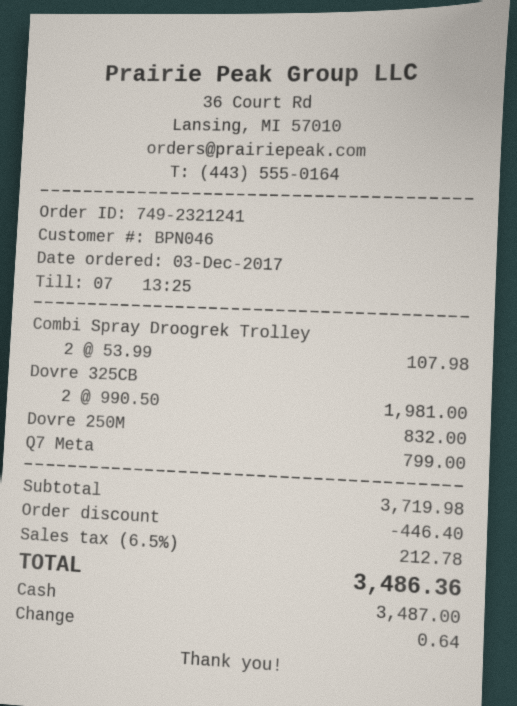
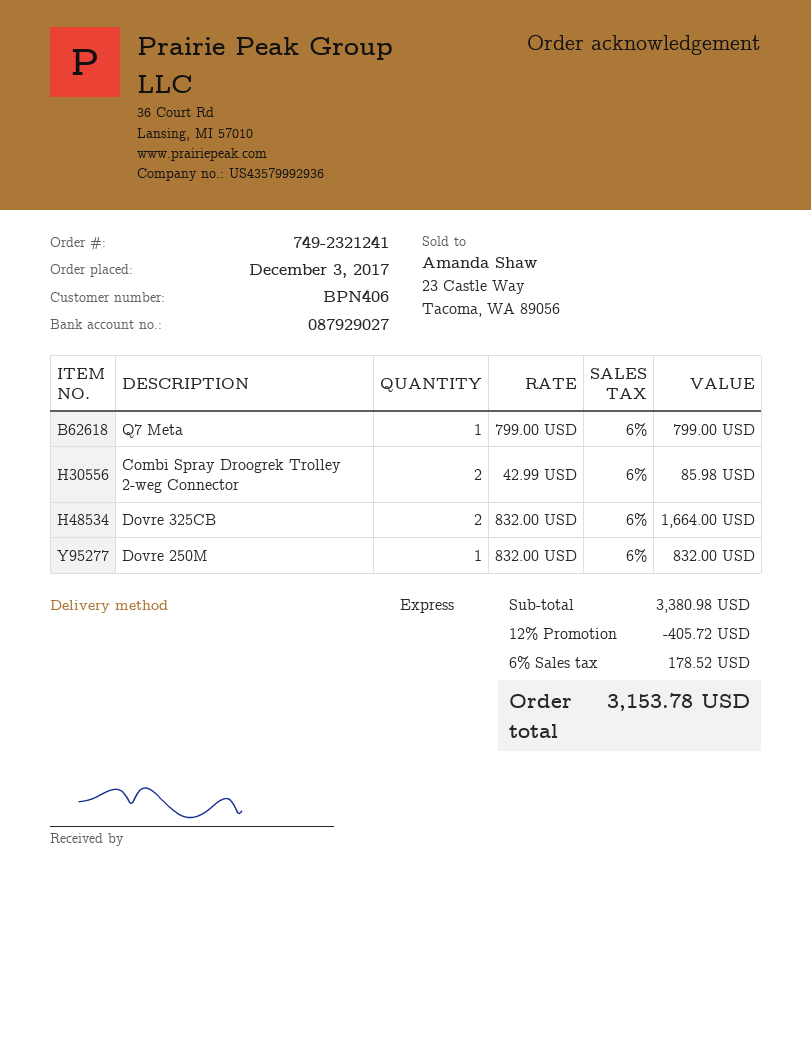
customer number: BPN046 -> BPN406
Combi Spray Droogrek Trolley: 2 x 53.99 = 107.98 -> 2 x 42.99 = 85.98
Dovre 325CB: 2 x 990.50 = 1981.00 -> 2 x 832.00 = 1664.00
subtotal: 3719.98 -> 3380.98
discount: 446.40 -> 405.72
tax: 6.5% = 212.78 -> 6% = 178.52
total: 3486.36 -> 3153.78

